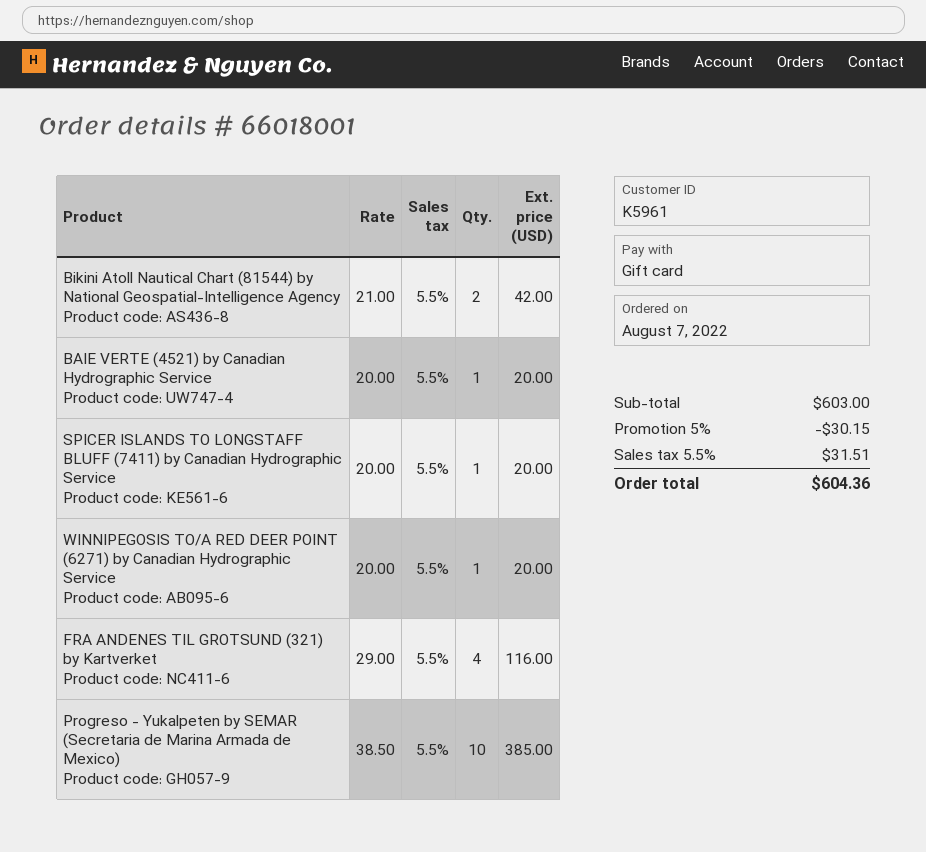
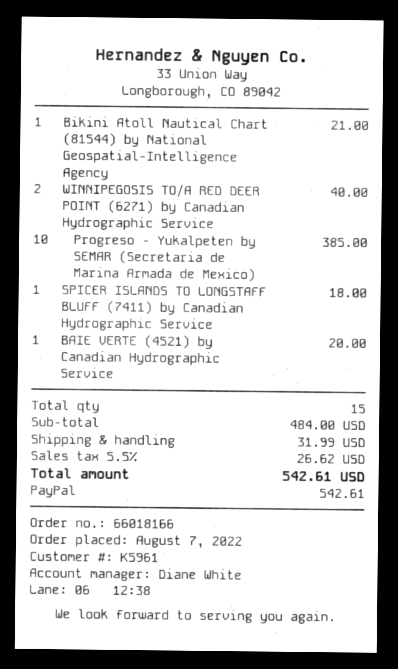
order number: 66018001 -> 66018166
payment method: gift card -> PayPal
Bikini Atoll Nautical Chart (81544) by National Geospatial-Intelligence Agency: 2 for 42.00 -> 1 for 21.00
SPICER ISLANDS TO LONGSTAFF BLUFF (7411) by Canadian Hydrographic Service: 1 for 20.00 -> 1 for 18.00
WINNIPEGOSIS TO/A RED DEER POINT (6271) by Canadian Hydrographic Service: 1 for 20.00 -> 2 for 40.00
FRA ANDENES TIL GROTSUND (321) by Kartverket: 4 for 116.00 -> none
subtotal: 603.00 -> 484.00
discount: 5% = 30.15 -> none
shipping: none -> 31.99
tax: 5.5% = 31.51 -> 5.5% = 26.62
total: 604.36 -> 542.61

